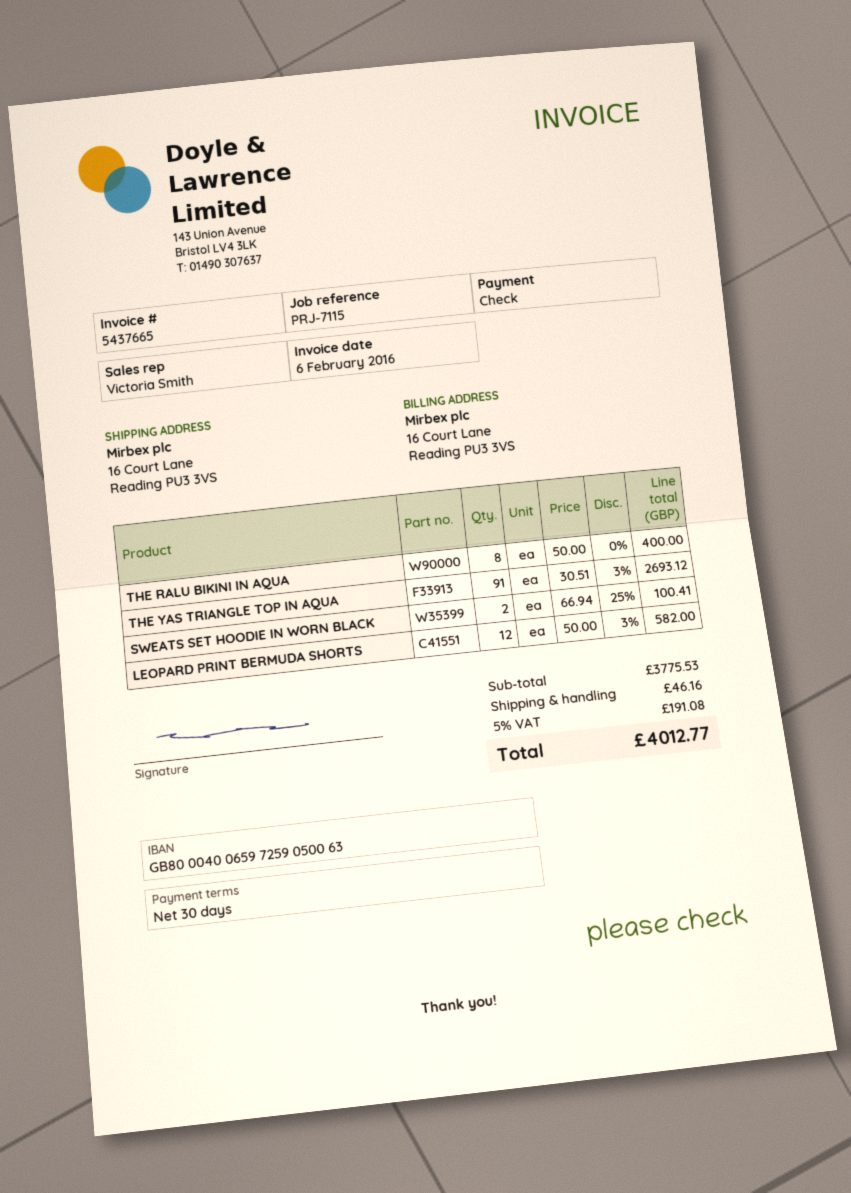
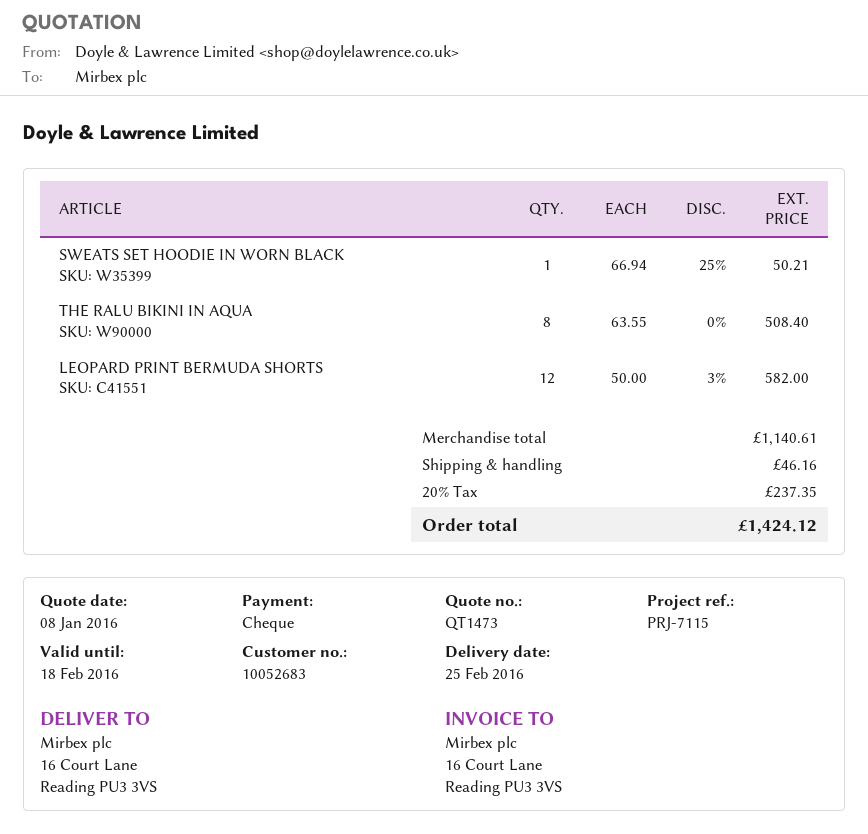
THE RALU BIKINI IN AQUA: 8 x 50.00 = 400.00 -> 8 x 63.55 = 508.40
THE YAS TRIANGLE TOP IN AQUA: 91 x 30.51 - 3% = 2693.12 -> none
SWEATS SET HOODIE IN WORN BLACK: 2 x 66.94 - 25% = 100.41 -> 1 x 66.94 - 25% = 50.21
subtotal: 3775.53 -> 1140.61
tax: 5% = 191.08 -> 20% = 237.35
total: 4012.77 -> 1424.12

